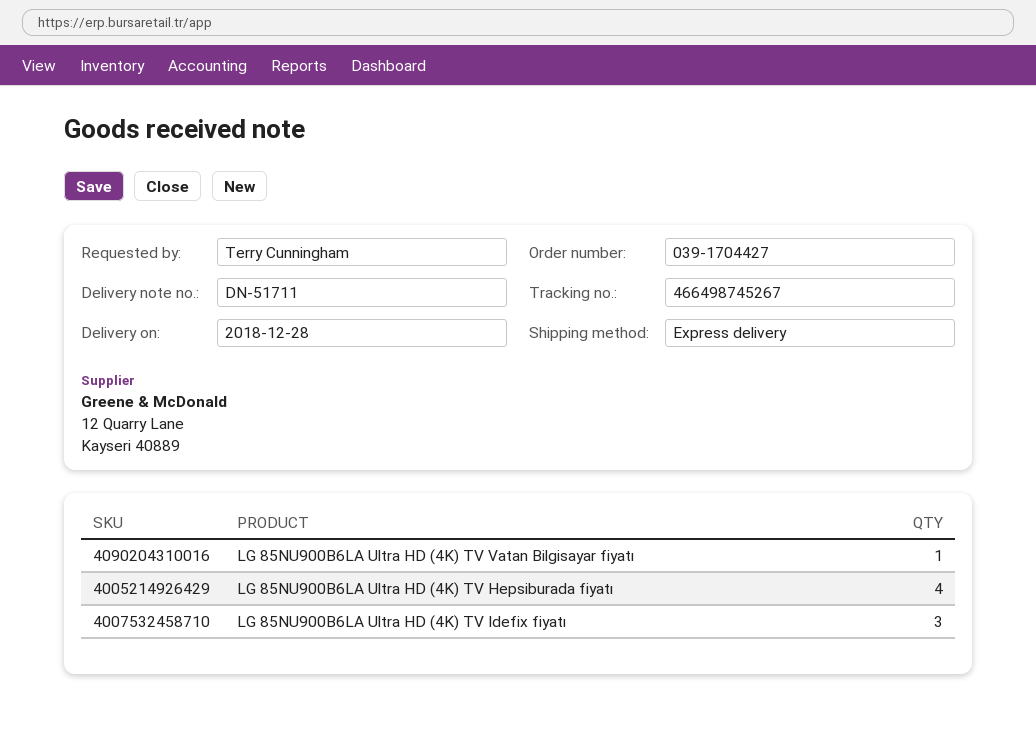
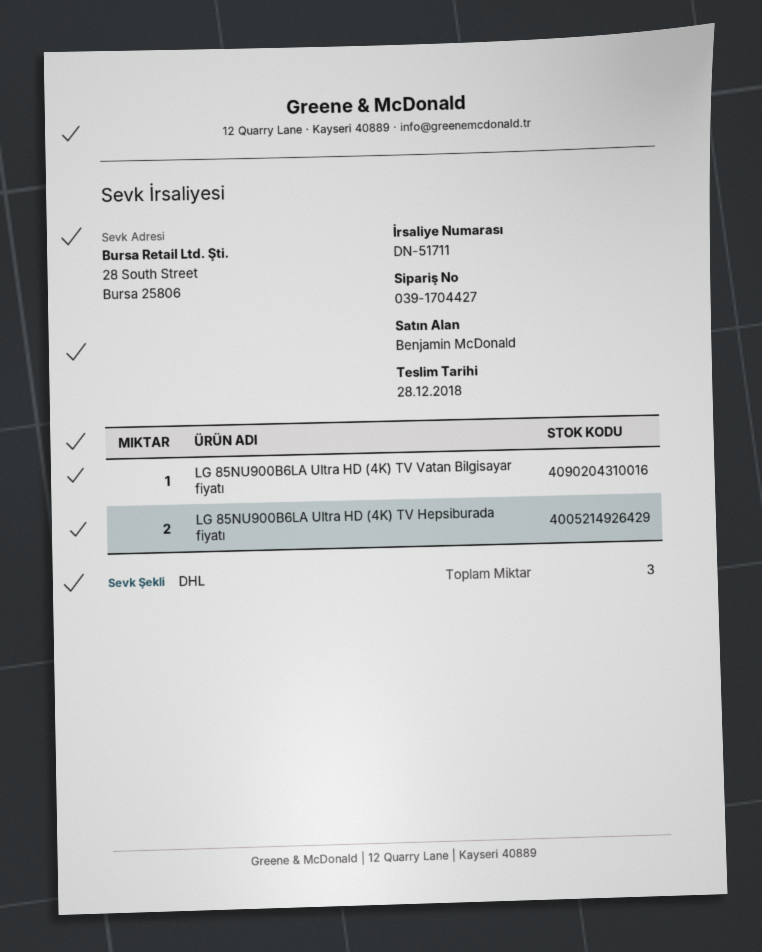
ordered by: Terry Cunningham -> Benjamin McDonald
shipping method: express -> DHL
LG 85NU900B6LA Ultra HD (4K) TV Hepsiburada fiyatı: 4 -> 2
LG 85NU900B6LA Ultra HD (4K) TV Idefix fiyatı: 3 -> none

